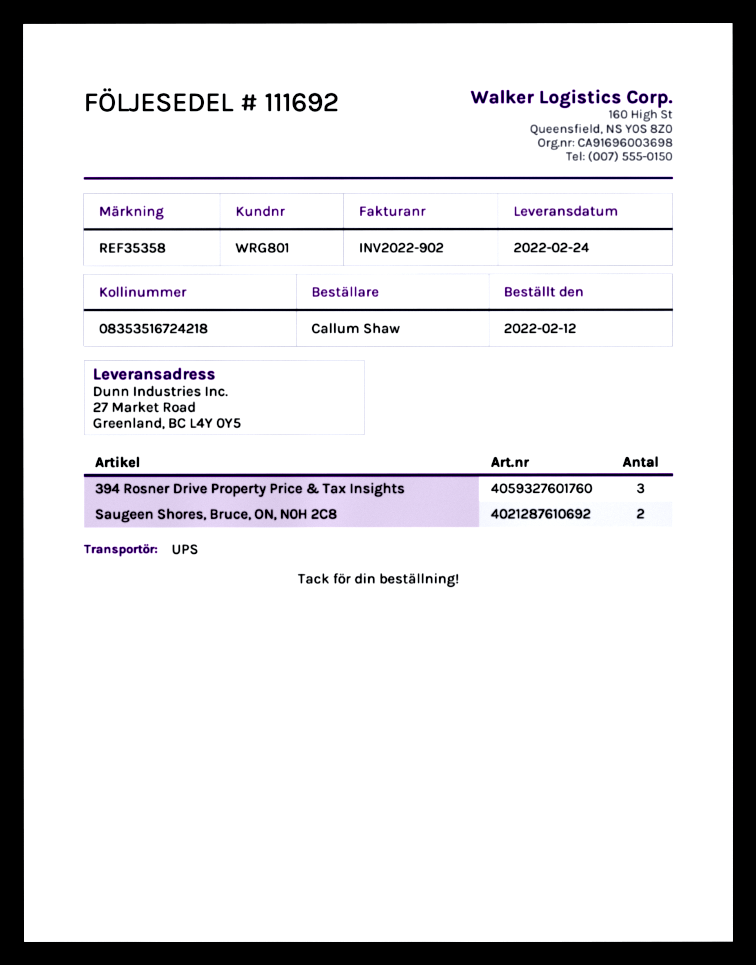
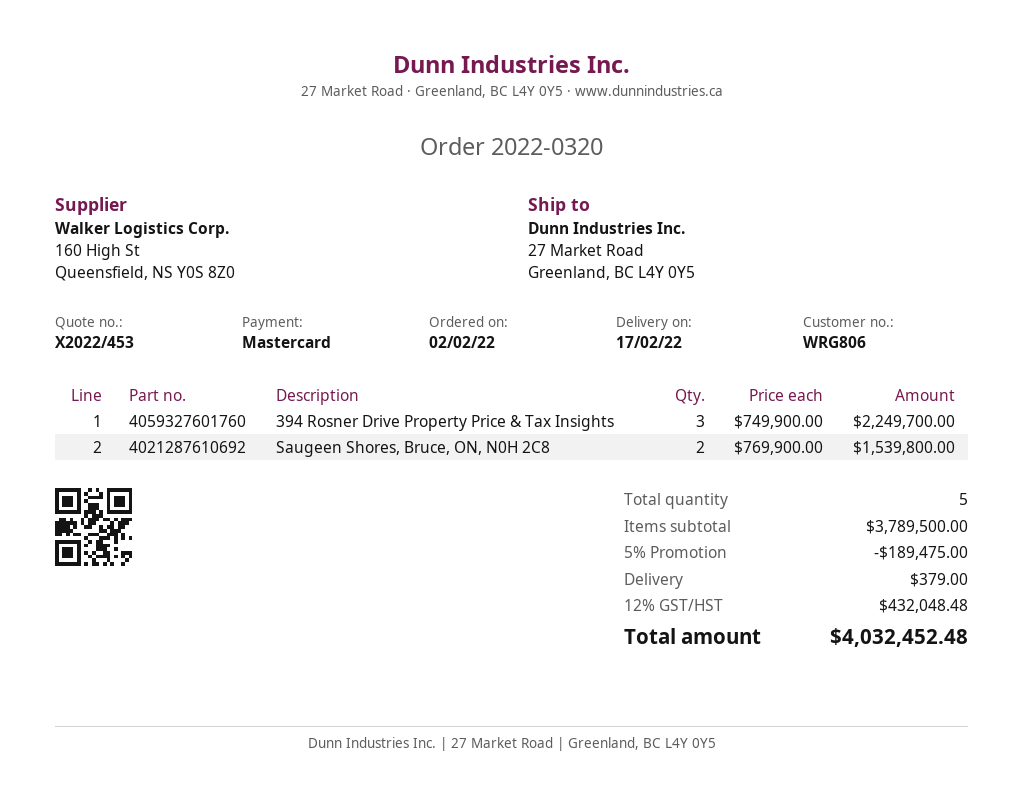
order date: 2022-02-12 -> 2022-02-02
delivery date: 2022-02-24 -> 2022-02-17
customer number: WRG801 -> WRG806

